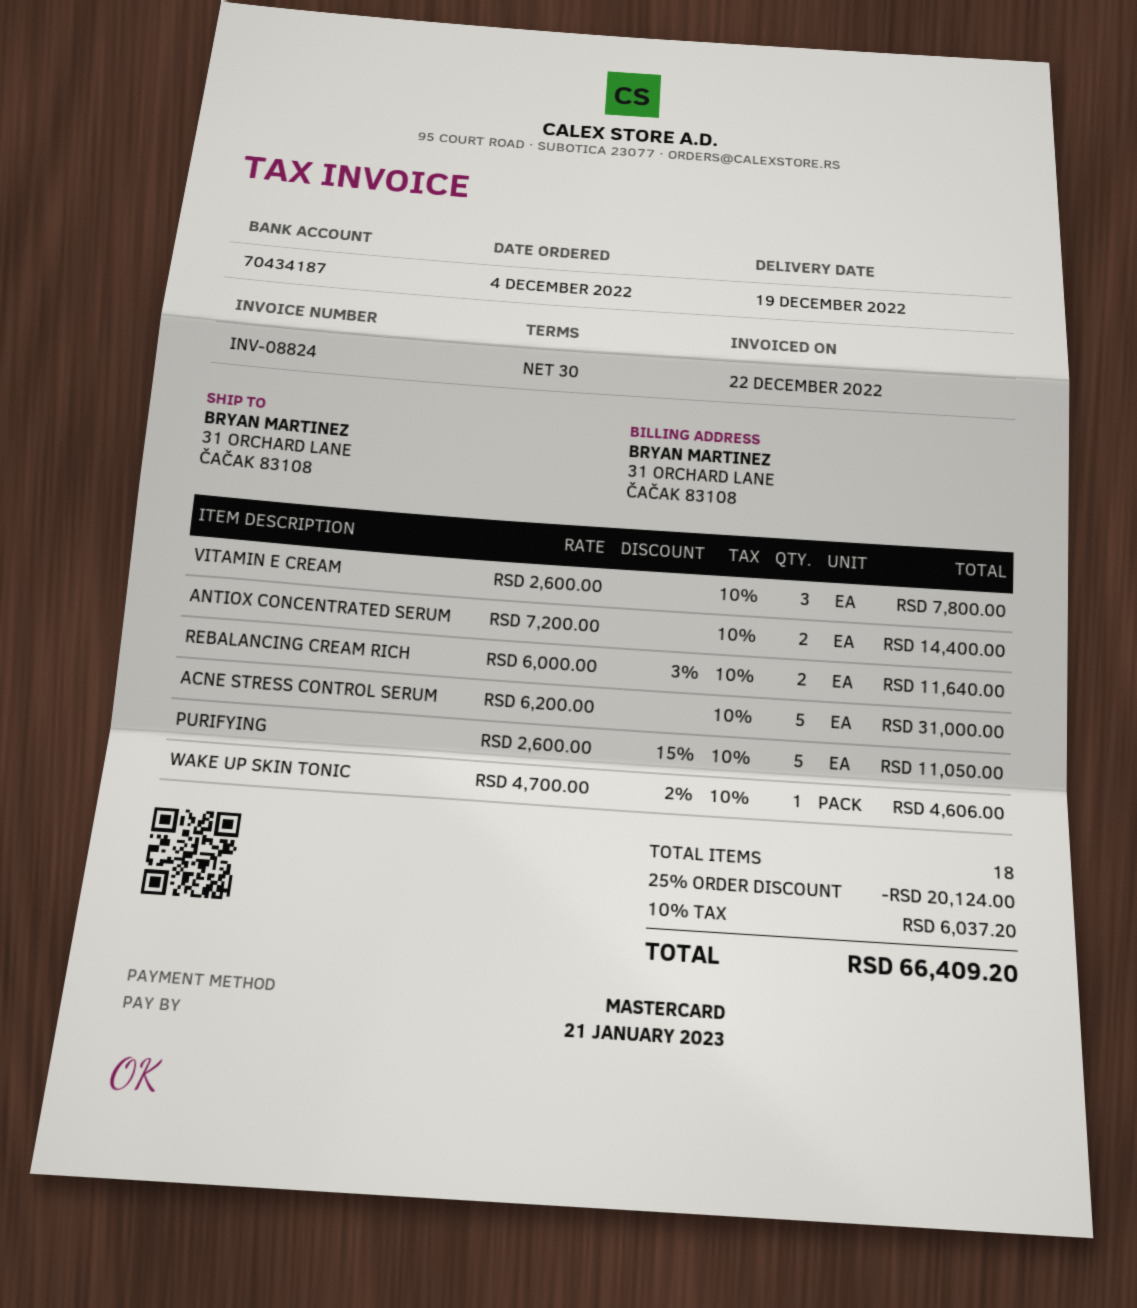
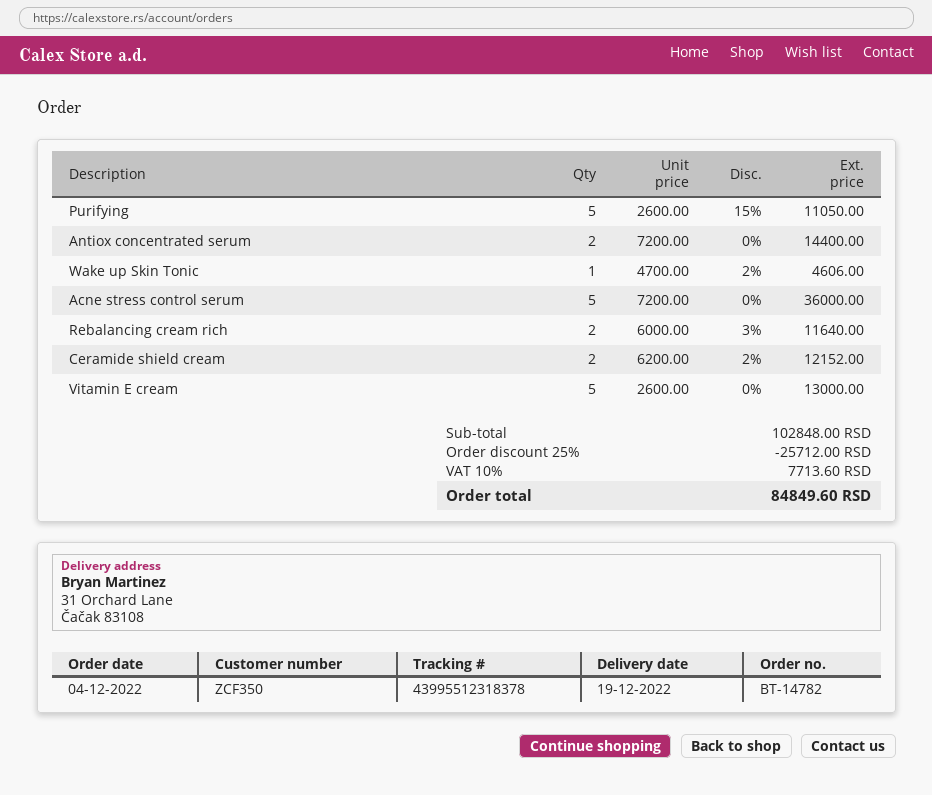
VITAMIN E CREAM: 3 x 2600.00 = 7800.00 -> 5 x 2600.00 = 13000.00
ACNE STRESS CONTROL SERUM: 5 x 6200.00 = 31000.00 -> 5 x 7200.00 = 36000.00
Ceramide shield cream: none -> 2 x 6200.00 - 2% = 12152.00
discount: 25% = 20124.00 -> 25% = 25712.00
tax: 10% = 6037.20 -> 10% = 7713.60
total: 66409.20 -> 84849.60

